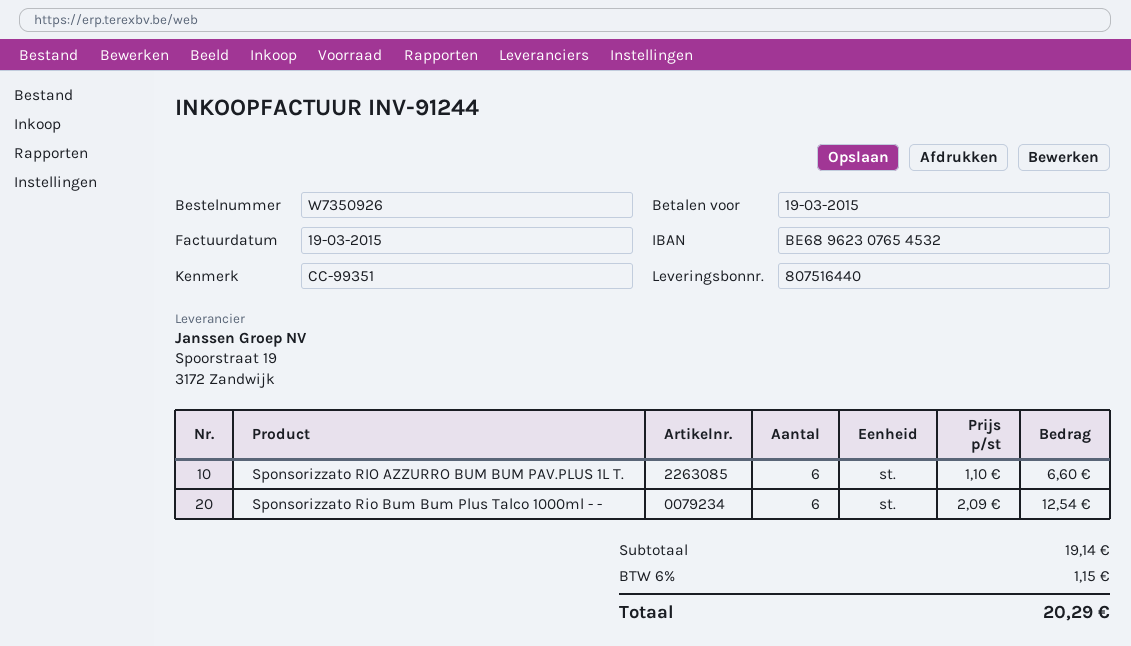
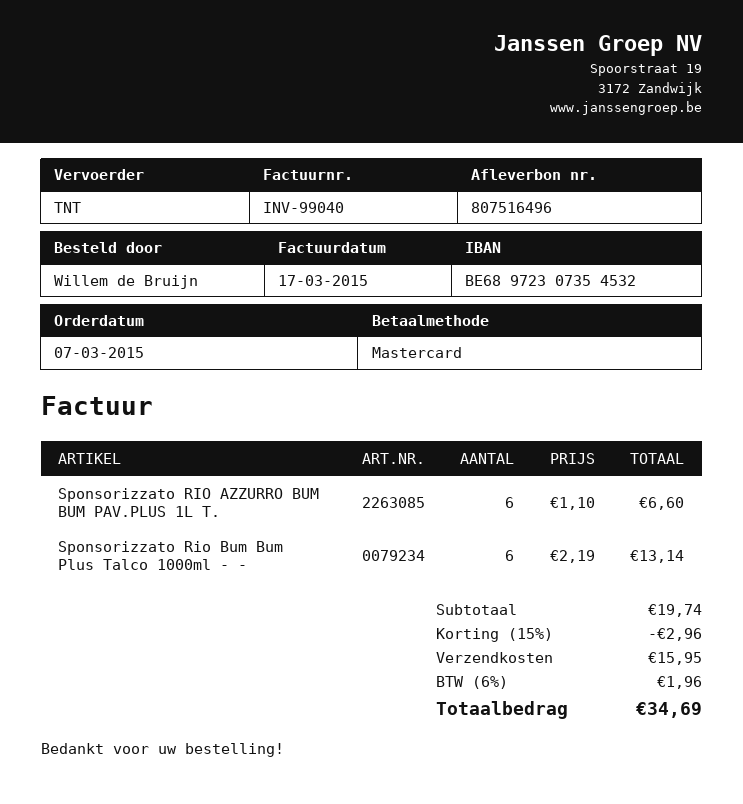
delivery note number: 807516440 -> 807516496
invoice number: INV-91244 -> INV-99040
invoice date: 2015-03-19 -> 2015-03-17
bank account: BE68962307654532 -> BE68972307354532
Sponsorizzato Rio Bum Bum Plus Talco 1000ml - -: 6 x 2.09 = 12.54 -> 6 x 2.19 = 13.14
subtotal: 19.14 -> 19.74
discount: none -> 15% = 2.96
shipping: none -> 15.95
tax: 6% = 1.15 -> 6% = 1.96
total: 20.29 -> 34.69

